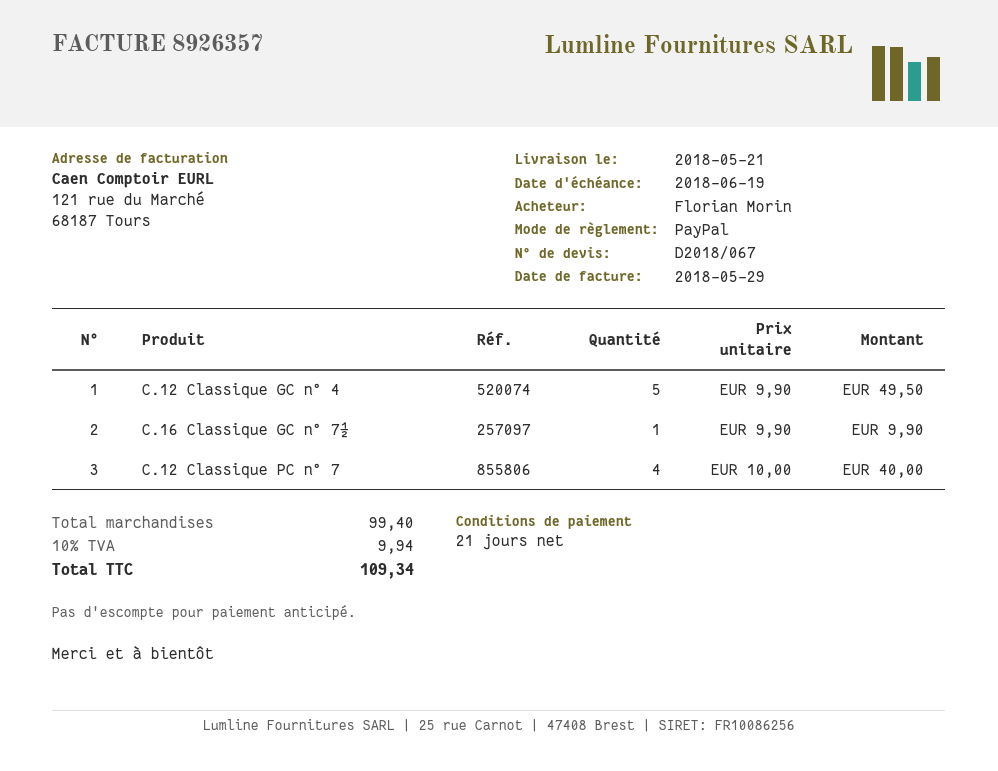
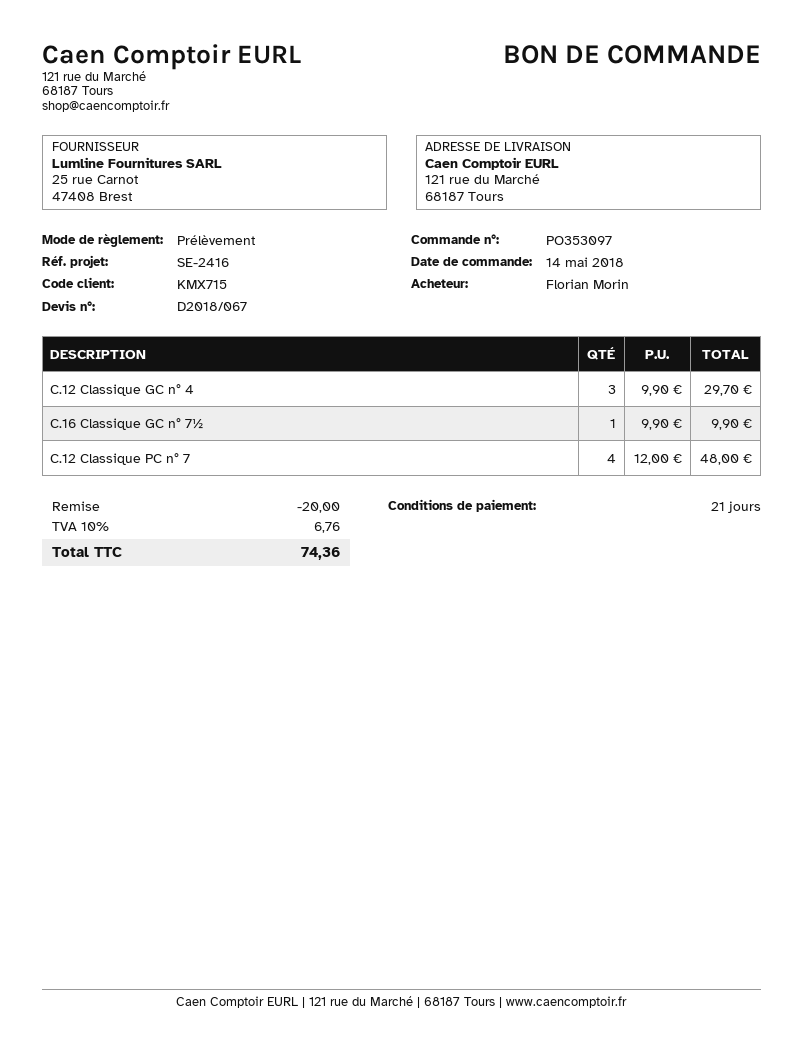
payment method: PayPal -> direct debit
C.12 Classique GC n° 4: 5 x 9.90 = 49.50 -> 3 x 9.90 = 29.70
C.12 Classique PC n° 7: 4 x 10.00 = 40.00 -> 4 x 12.00 = 48.00
discount: none -> 20.00
tax: 10% = 9.94 -> 10% = 6.76
total: 109.34 -> 74.36

